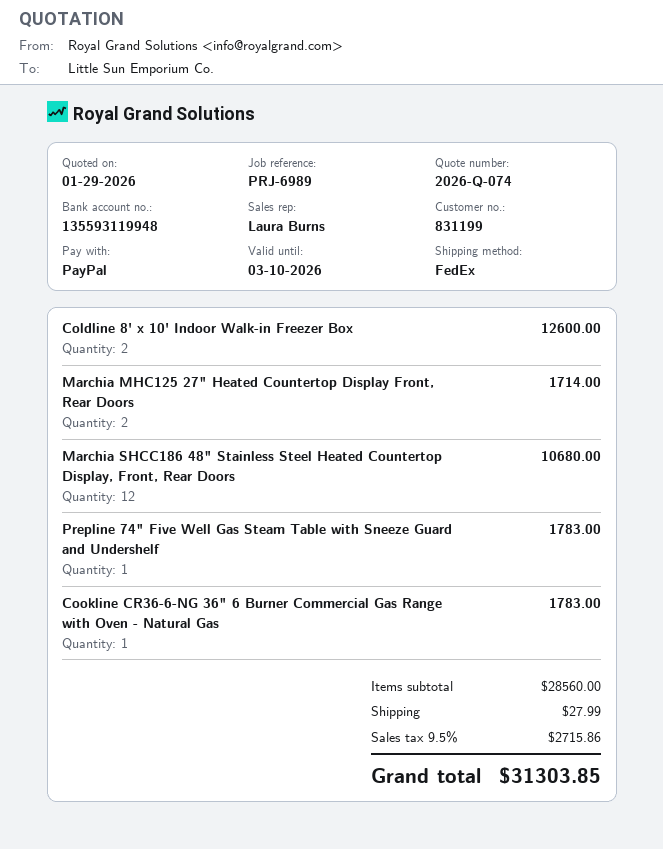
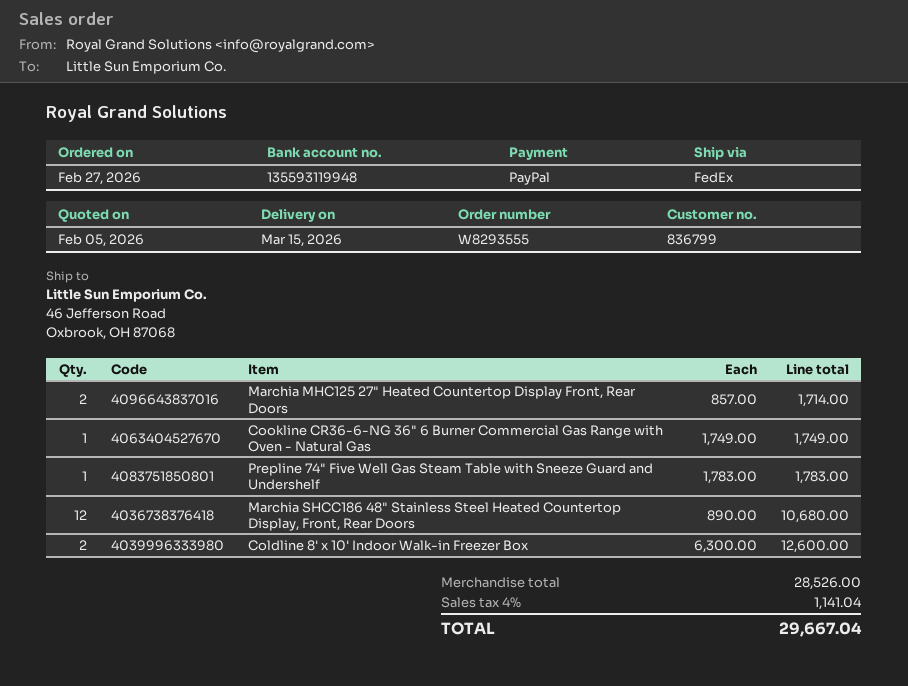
quote date: 2026-01-29 -> 2026-02-05
customer number: 831199 -> 836799
Cookline CR36-6-NG 36" 6 Burner Commercial Gas Range with Oven - Natural Gas: 1 for 1783.00 -> 1 for 1749.00
subtotal: 28560.00 -> 28526.00
shipping: 27.99 -> none
tax: 9.5% = 2715.86 -> 4% = 1141.04
total: 31303.85 -> 29667.04

